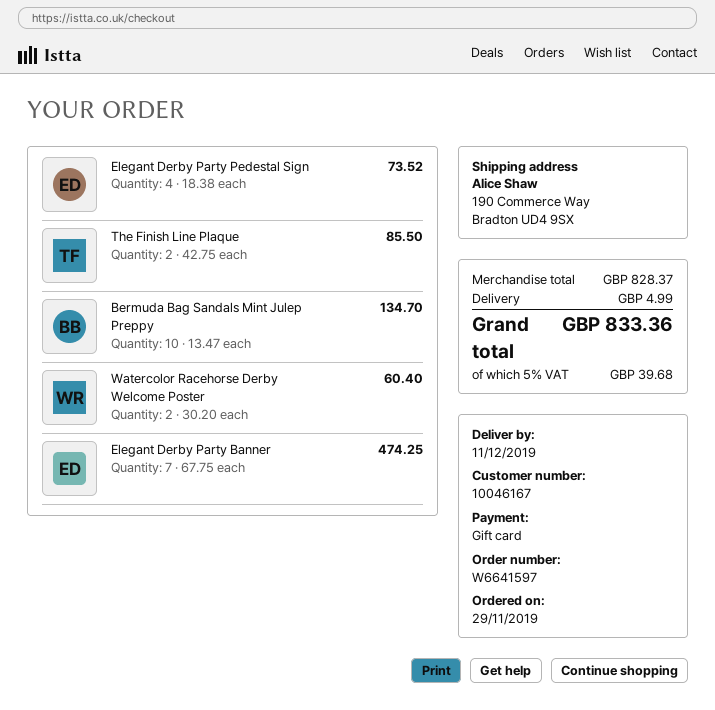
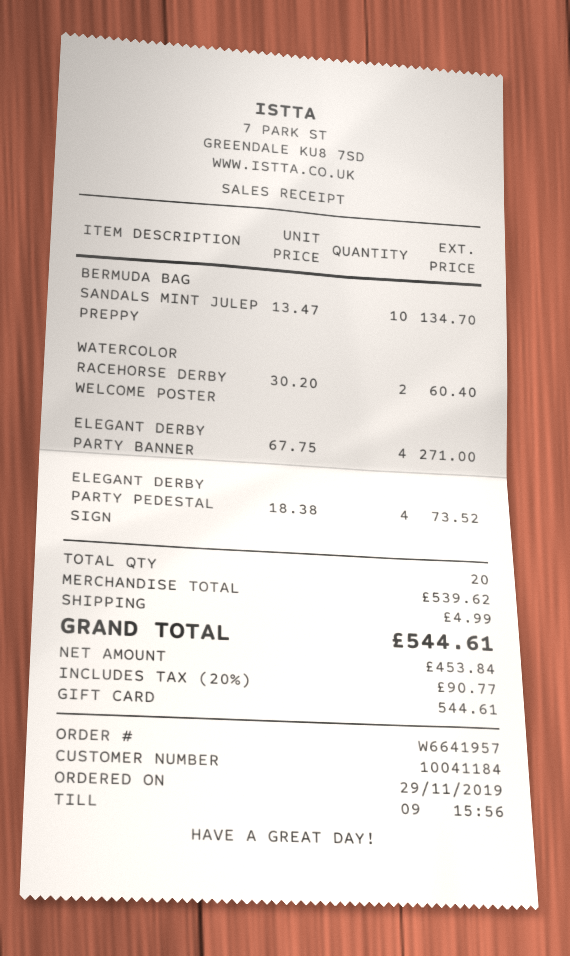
order number: W6641597 -> W6641957
customer number: 10046167 -> 10041184
The Finish Line Plaque: 2 x 42.75 = 85.50 -> none
Elegant Derby Party Banner: 7 x 67.75 = 474.25 -> 4 x 67.75 = 271.00
subtotal: 828.37 -> 539.62
tax: 5% = 39.68 -> 20% = 90.77
total: 833.36 -> 544.61

